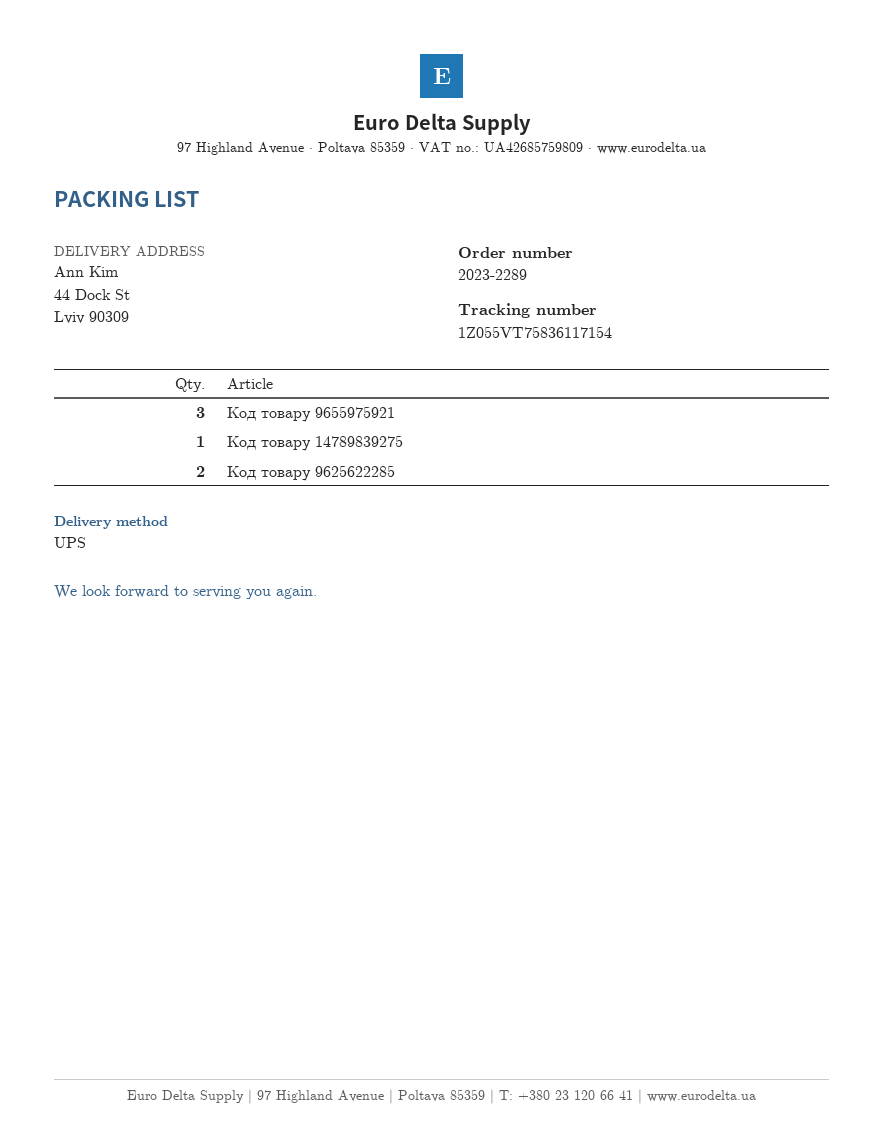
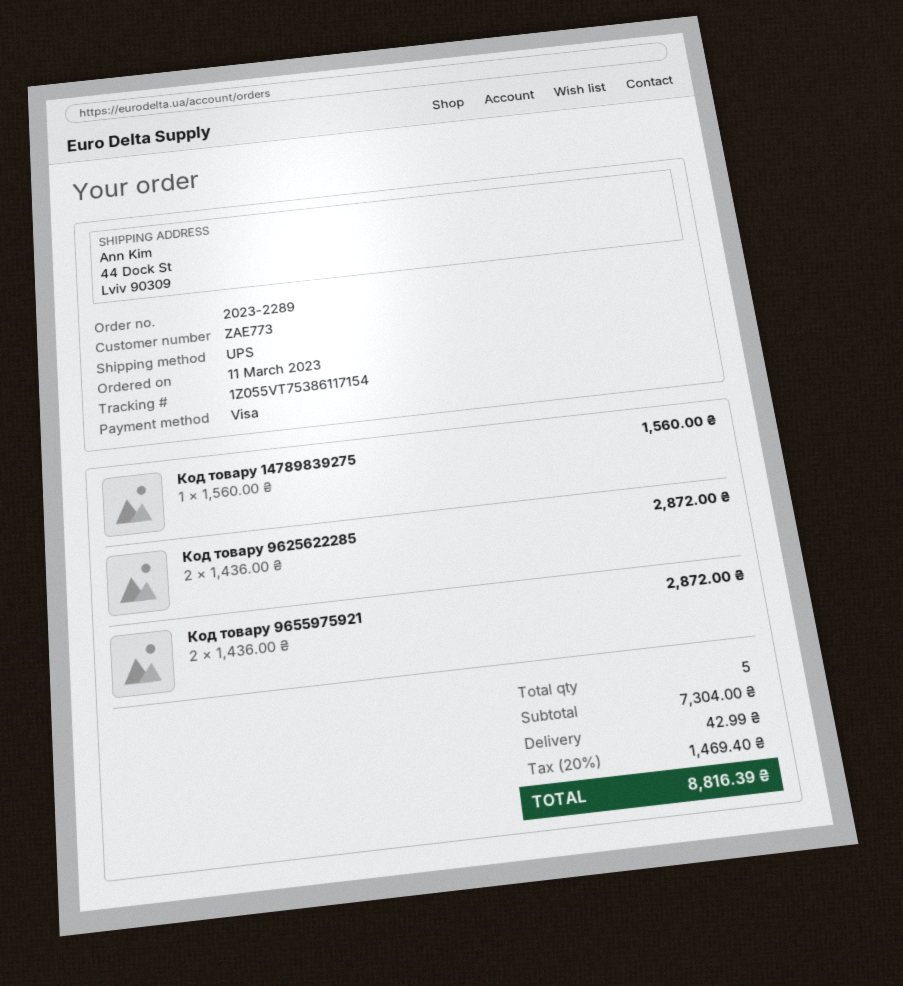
tracking number: 1Z055VT75836117154 -> 1Z055VT75386117154
Код товару 9655975921: 3 -> 2

